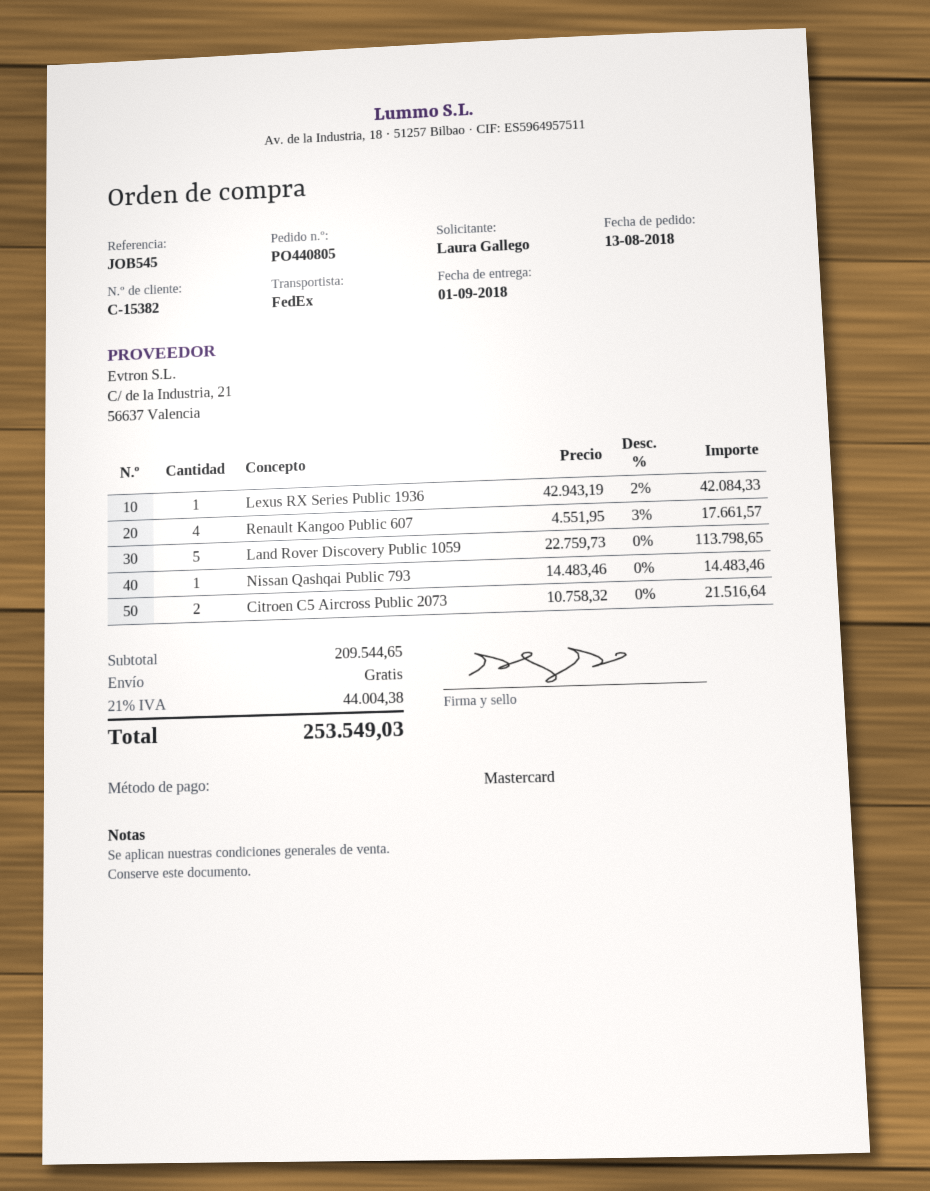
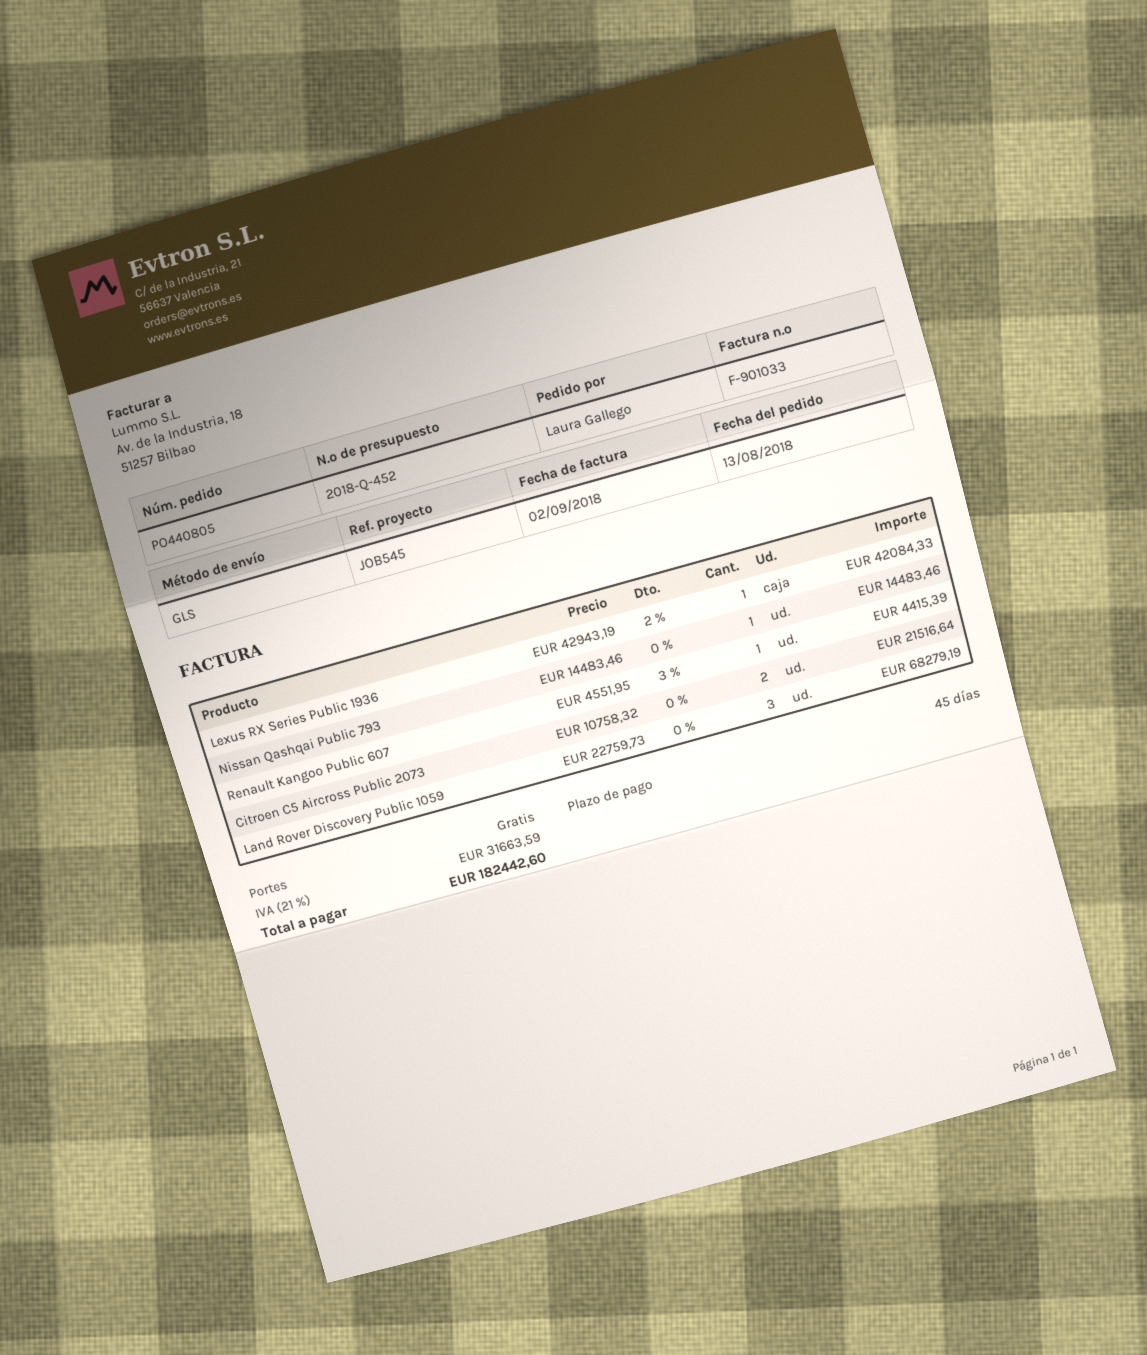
shipping method: FedEx -> GLS
Renault Kangoo Public 607: 4 x 4551.95 - 3% = 17661.57 -> 1 x 4551.95 - 3% = 4415.39
Land Rover Discovery Public 1059: 5 x 22759.73 = 113798.65 -> 3 x 22759.73 = 68279.19
tax: 21% = 44004.38 -> 21% = 31663.59
total: 253549.03 -> 182442.60

